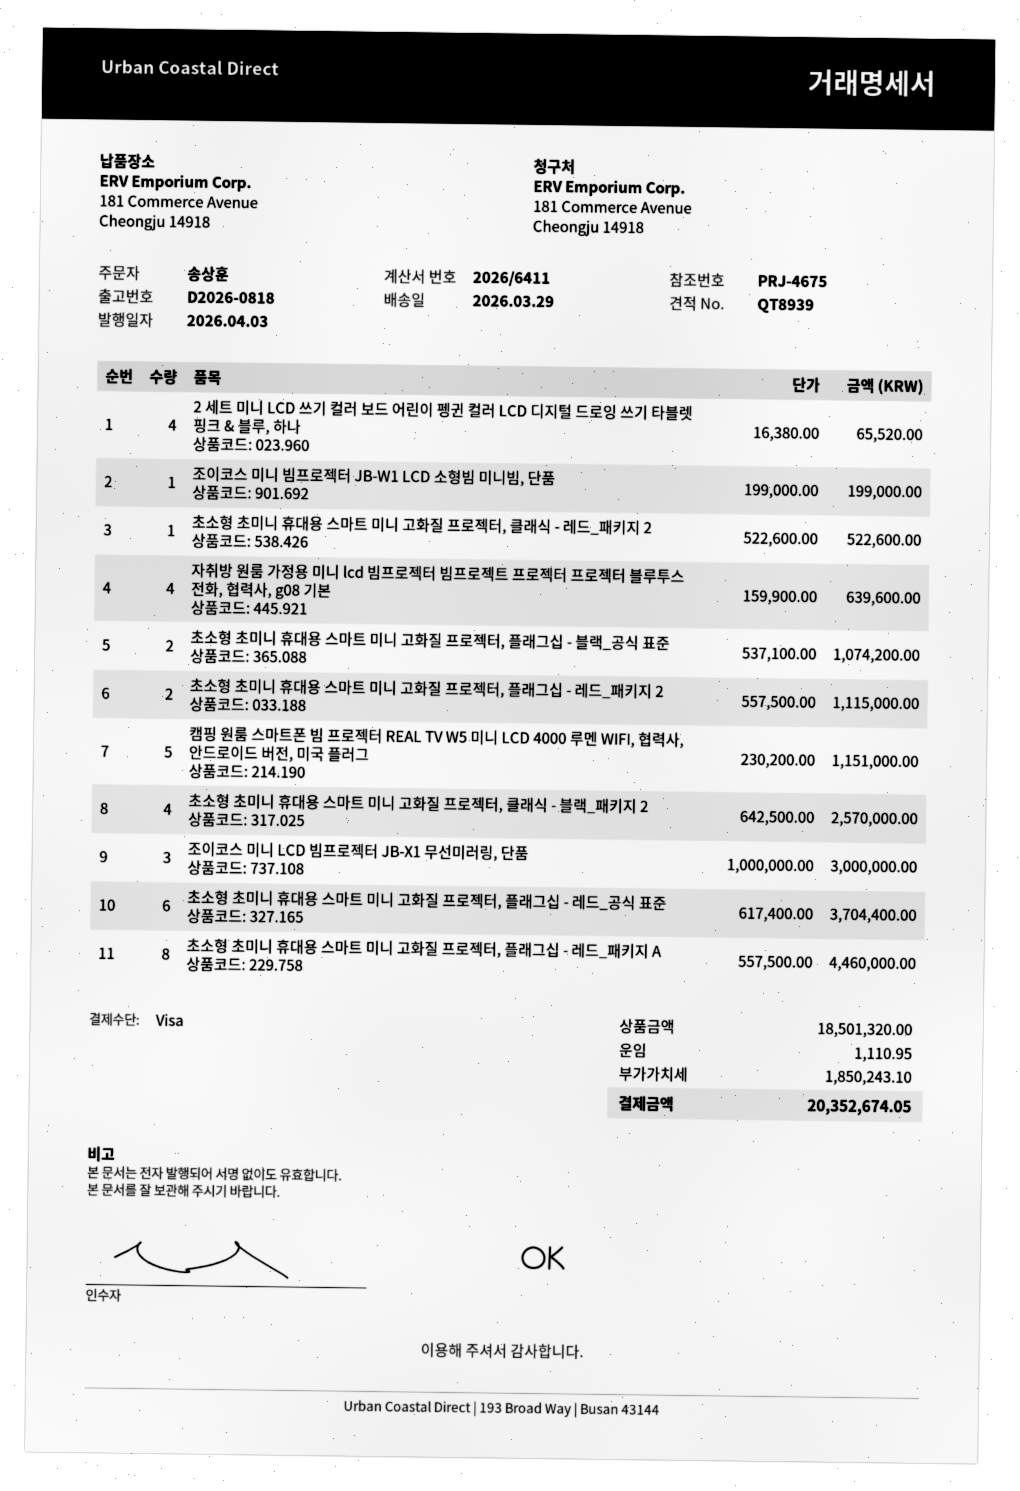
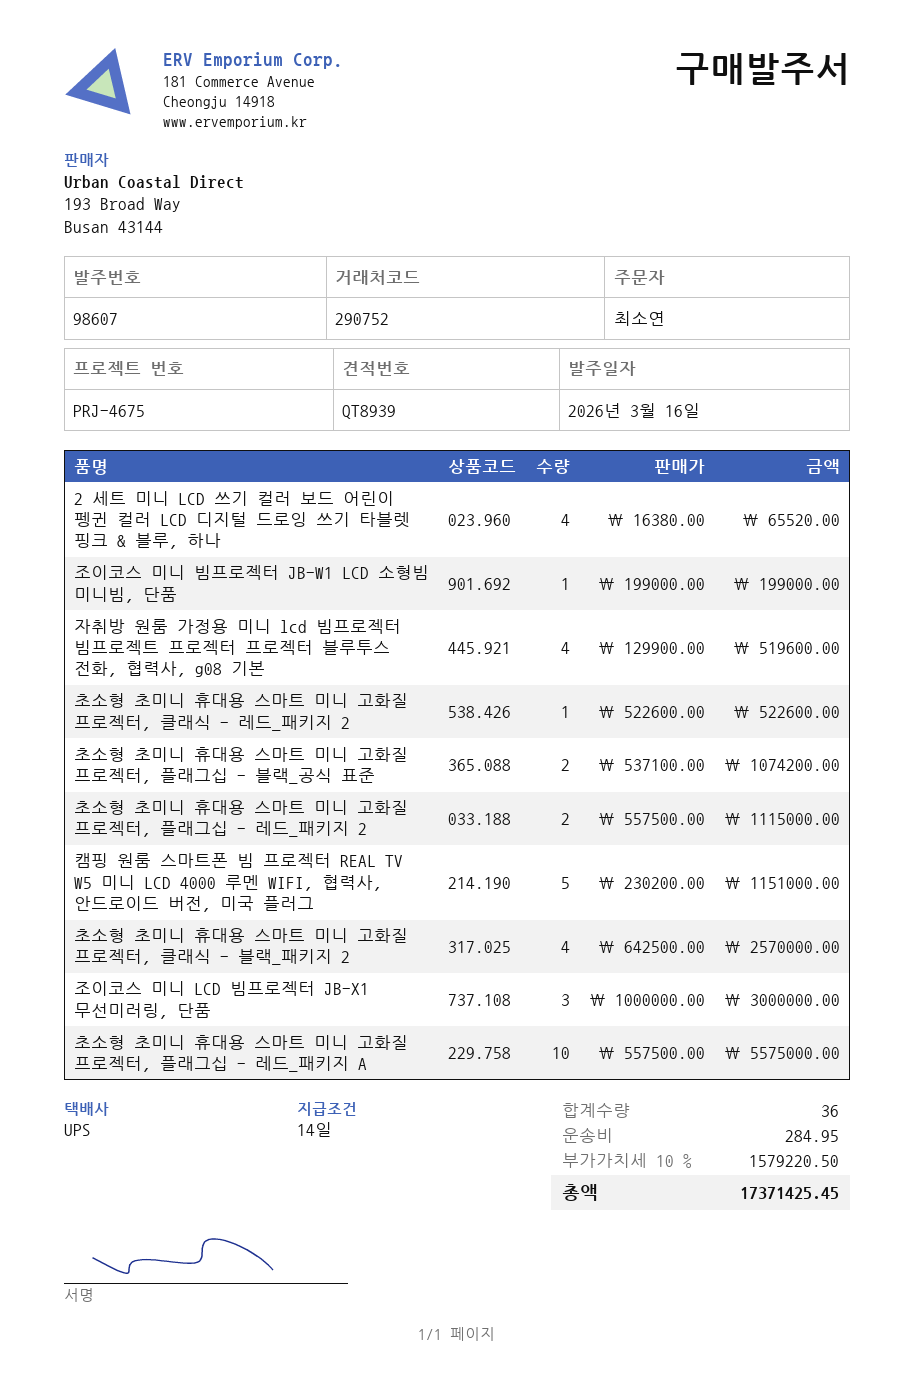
ordered by: 송상훈 -> 최소연
자취방 원룸 가정용 미니 lcd 빔프로젝터 빔프로젝트 프로젝터 프로젝터 블루투스 전화, 협력사, g08 기본: 4 x 159900.00 = 639600.00 -> 4 x 129900.00 = 519600.00
초소형 초미니 휴대용 스마트 미니 고화질 프로젝터, 플래그십 - 레드_공식 표준: 6 x 617400.00 = 3704400.00 -> none
초소형 초미니 휴대용 스마트 미니 고화질 프로젝터, 플래그십 - 레드_패키지 A: 8 x 557500.00 = 4460000.00 -> 10 x 557500.00 = 5575000.00
shipping: 1110.95 -> 284.95
tax: 1850243.10 -> 1579220.50
total: 20352674.05 -> 17371425.45

